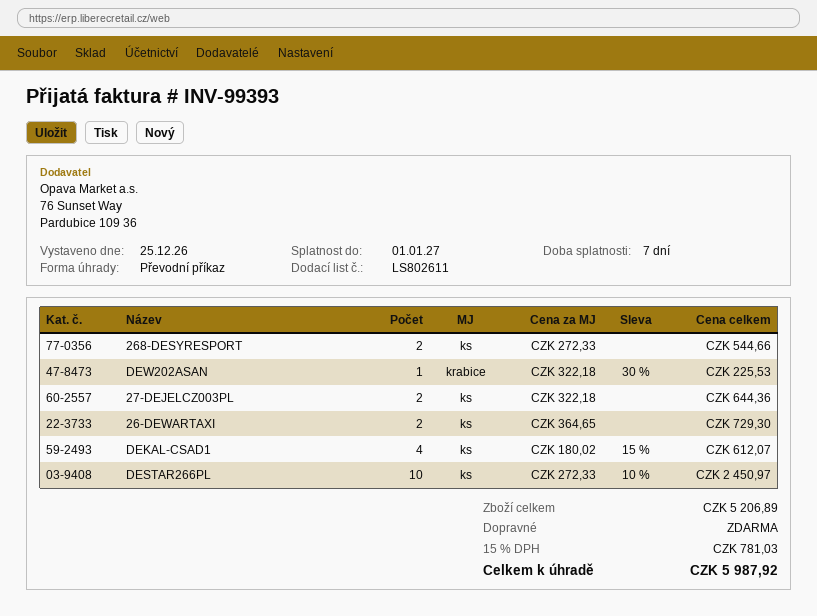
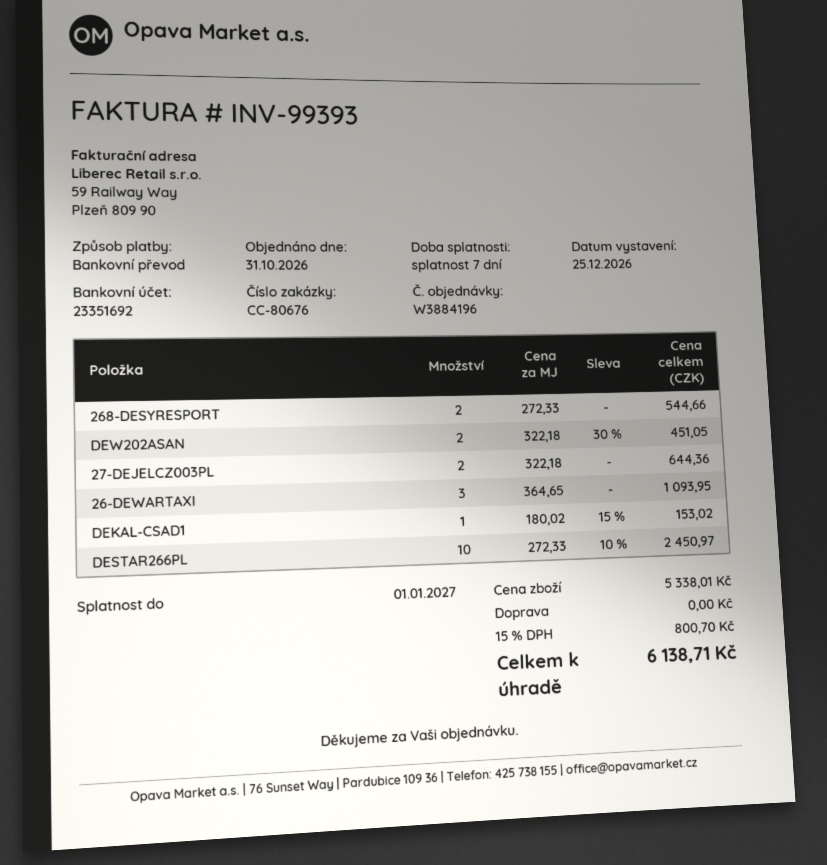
DEW202ASAN: 1 x 322.18 - 30% = 225.53 -> 2 x 322.18 - 30% = 451.05
26-DEWARTAXI: 2 x 364.65 = 729.30 -> 3 x 364.65 = 1093.95
DEKAL-CSAD1: 4 x 180.02 - 15% = 612.07 -> 1 x 180.02 - 15% = 153.02
subtotal: 5206.89 -> 5338.01
tax: 15% = 781.03 -> 15% = 800.70
total: 5987.92 -> 6138.71

